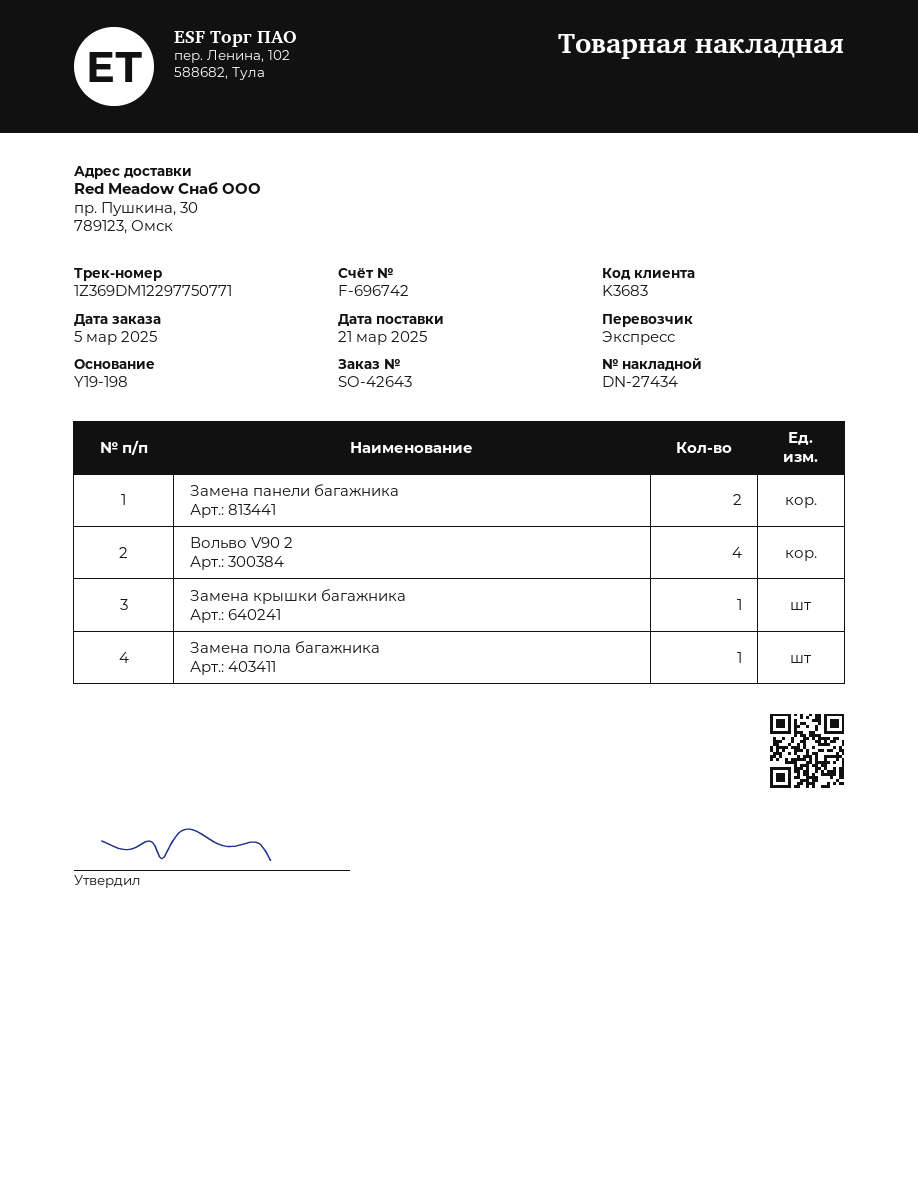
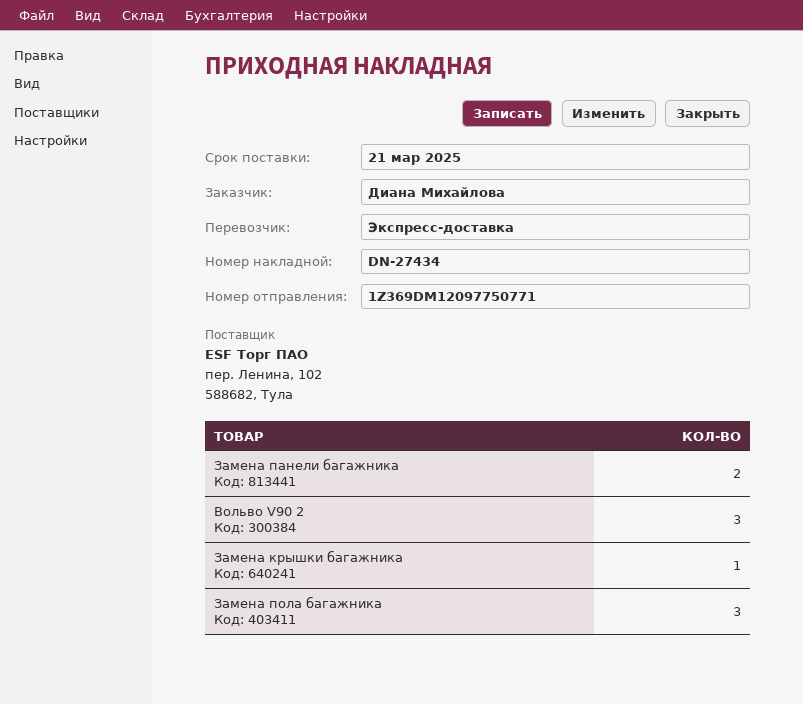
tracking number: 1Z369DM12297750771 -> 1Z369DM12097750771
Вольво V90 2: 4 -> 3
Замена пола багажника: 1 -> 3

